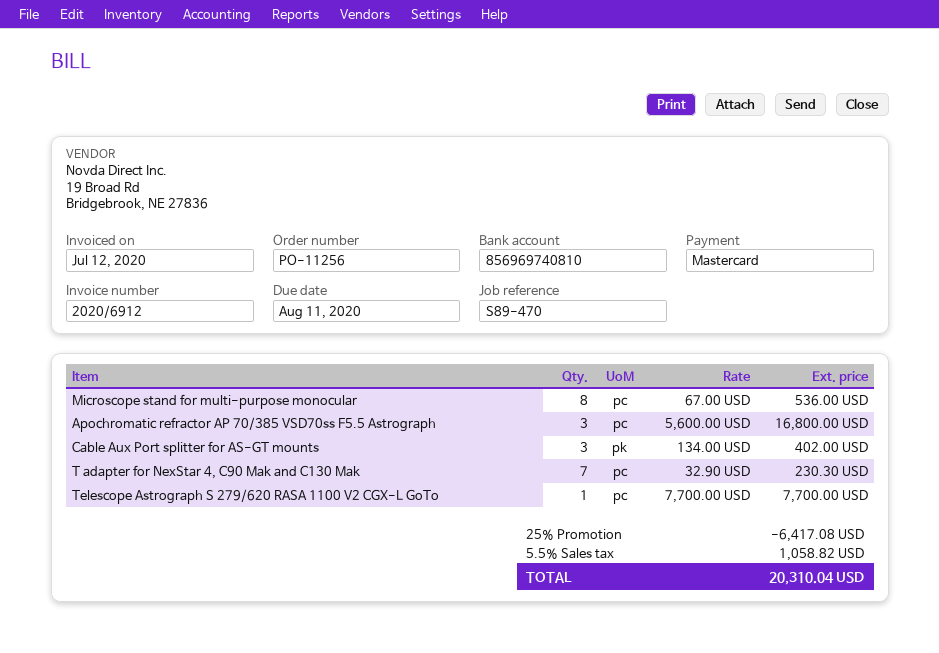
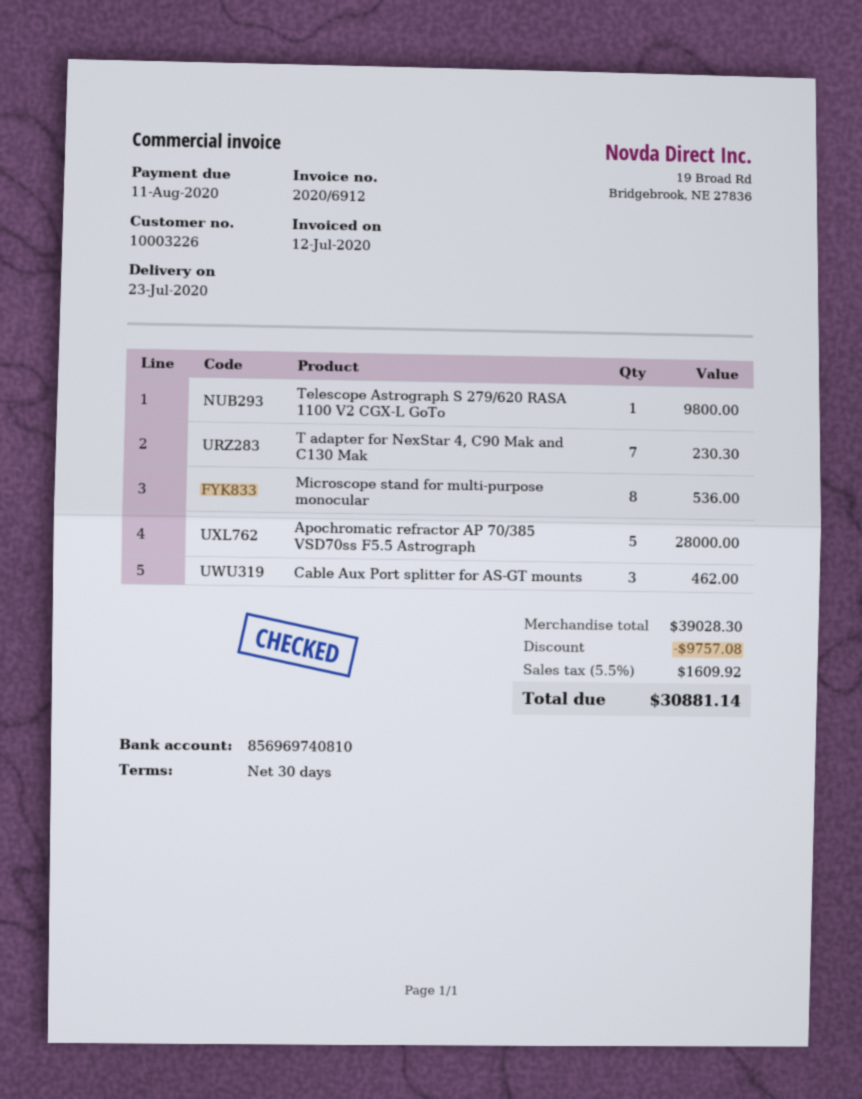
Apochromatic refractor AP 70/385 VSD70ss F5.5 Astrograph: 3 for 16800.00 -> 5 for 28000.00
Cable Aux Port splitter for AS-GT mounts: 3 for 402.00 -> 3 for 462.00
Telescope Astrograph S 279/620 RASA 1100 V2 CGX-L GoTo: 1 for 7700.00 -> 1 for 9800.00
discount: 6417.08 -> 9757.08
tax: 5.5% = 1058.82 -> 5.5% = 1609.92
total: 20310.04 -> 30881.14

